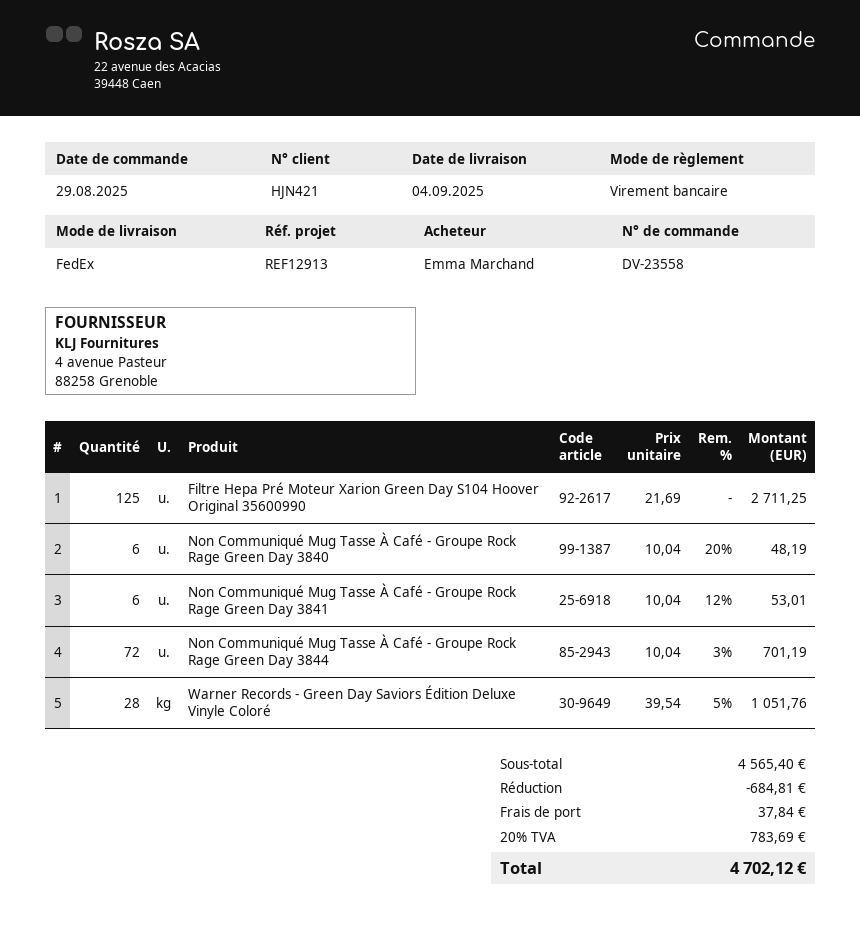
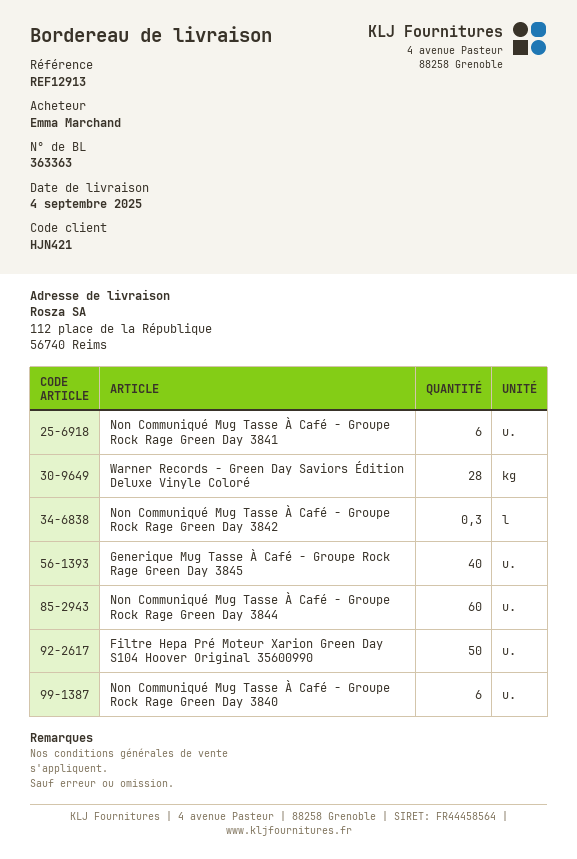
Filtre Hepa Pré Moteur Xarion Green Day S104 Hoover Original 35600990: 125 -> 50
Non Communiqué Mug Tasse À Café - Groupe Rock Rage Green Day 3844: 72 -> 60
Non Communiqué Mug Tasse À Café - Groupe Rock Rage Green Day 3842: none -> 0.3
Generique Mug Tasse À Café - Groupe Rock Rage Green Day 3845: none -> 40

